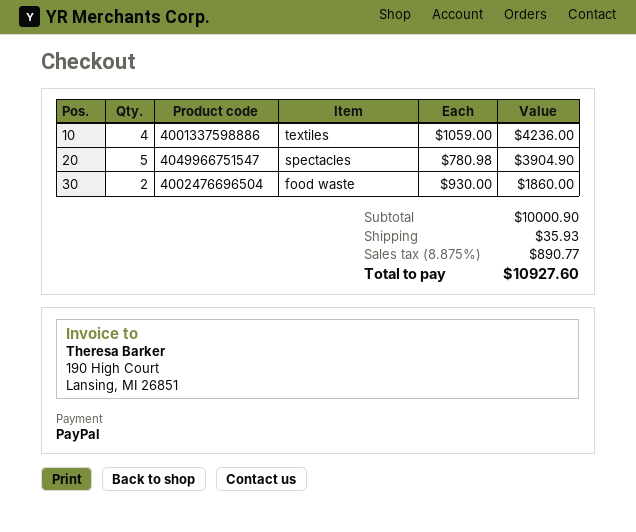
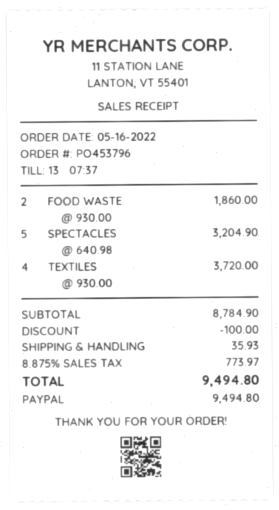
textiles: 4 x 1059.00 = 4236.00 -> 4 x 930.00 = 3720.00
spectacles: 5 x 780.98 = 3904.90 -> 5 x 640.98 = 3204.90
subtotal: 10000.90 -> 8784.90
discount: none -> 100.00
tax: 8.875% = 890.77 -> 8.875% = 773.97
total: 10927.60 -> 9494.80

